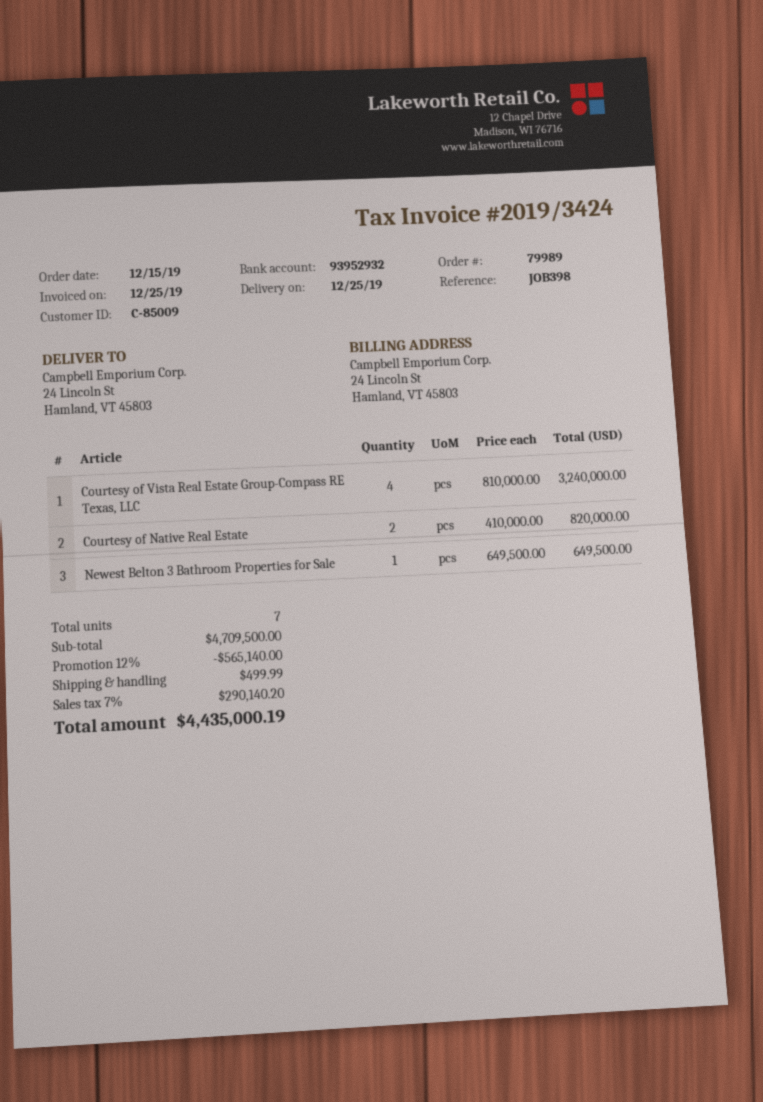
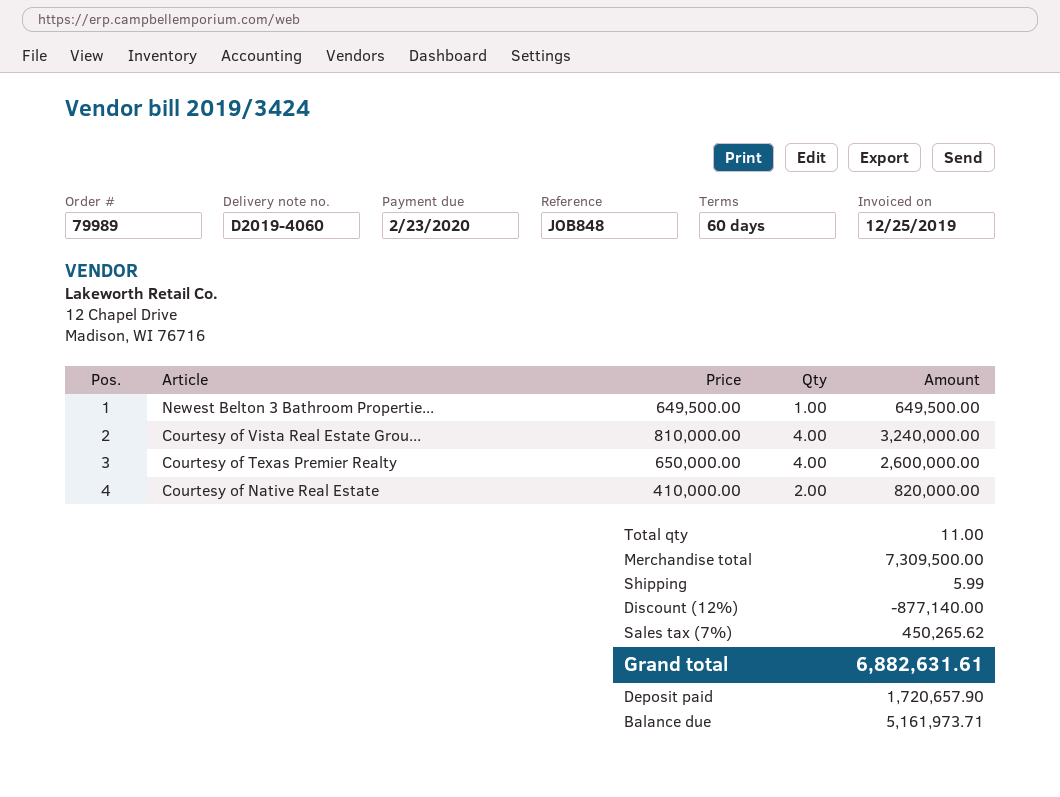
reference: JOB398 -> JOB848
Courtesy of Texas Premier Realty: none -> 4 x 650000.00 = 2600000.00
total quantity: 7 -> 11
subtotal: 4709500.00 -> 7309500.00
discount: 12% = 565140.00 -> 12% = 877140.00
shipping: 499.99 -> 5.99
tax: 7% = 290140.20 -> 7% = 450265.62
total: 4435000.19 -> 6882631.61

